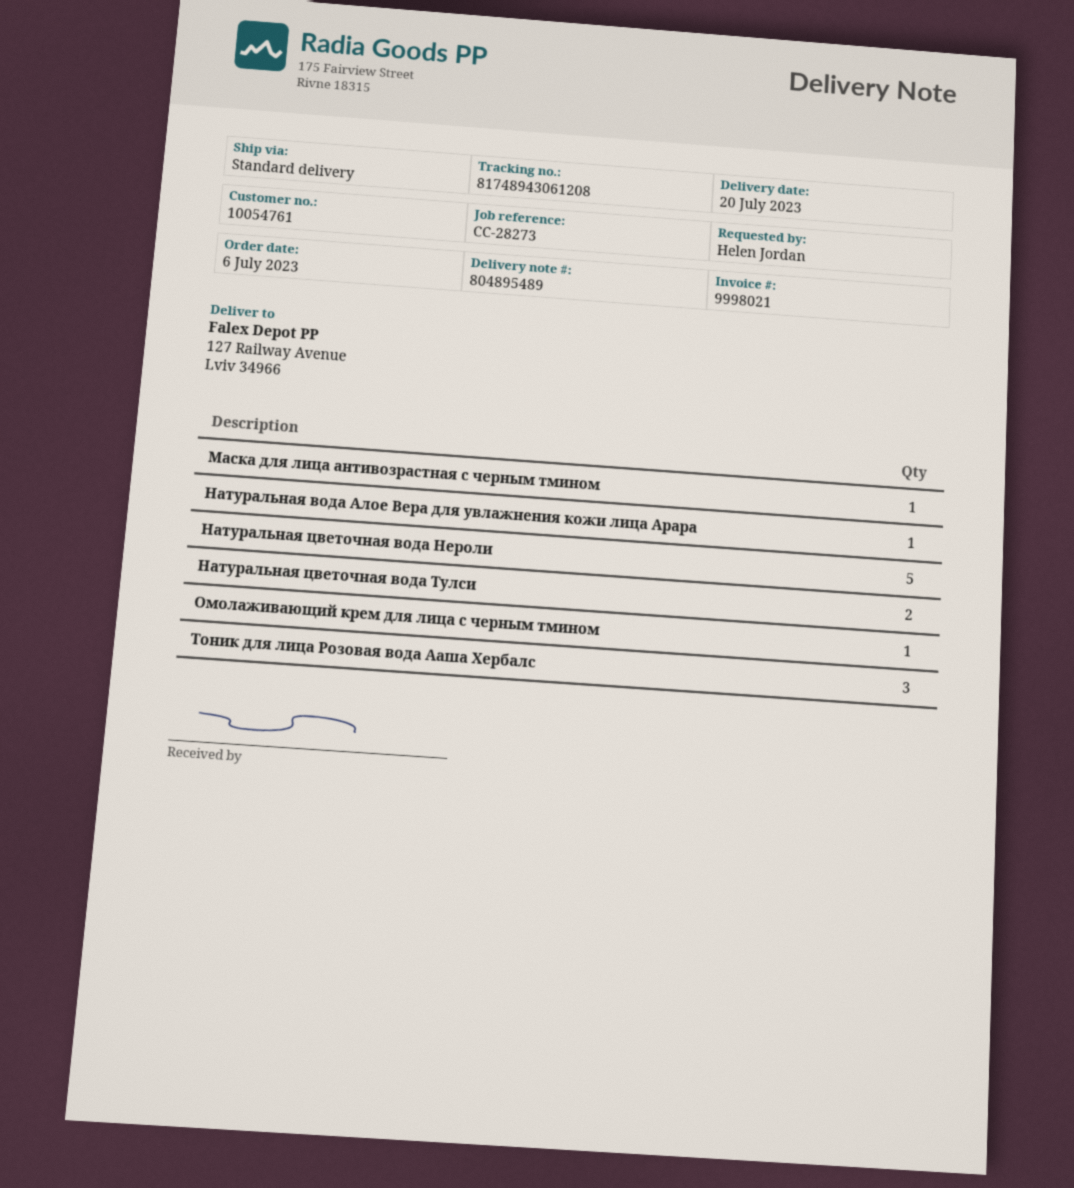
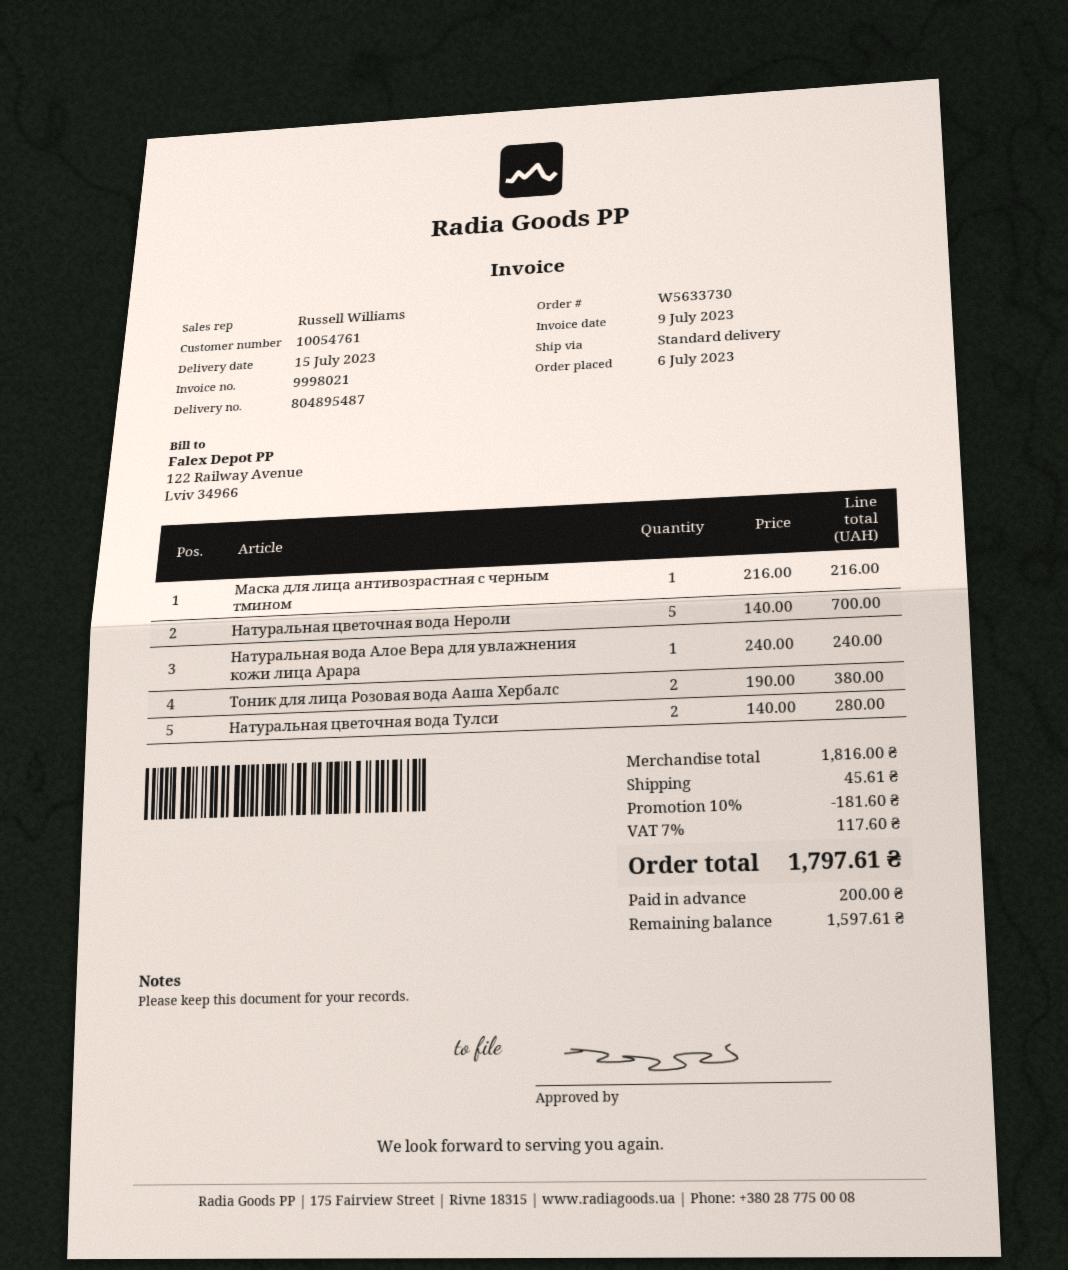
delivery note number: 804895489 -> 804895487
delivery date: 2023-07-20 -> 2023-07-15
Омолаживающий крем для лица с черным тмином: 1 -> none
Тоник для лица Розовая вода Ааша Хербалс: 3 -> 2

